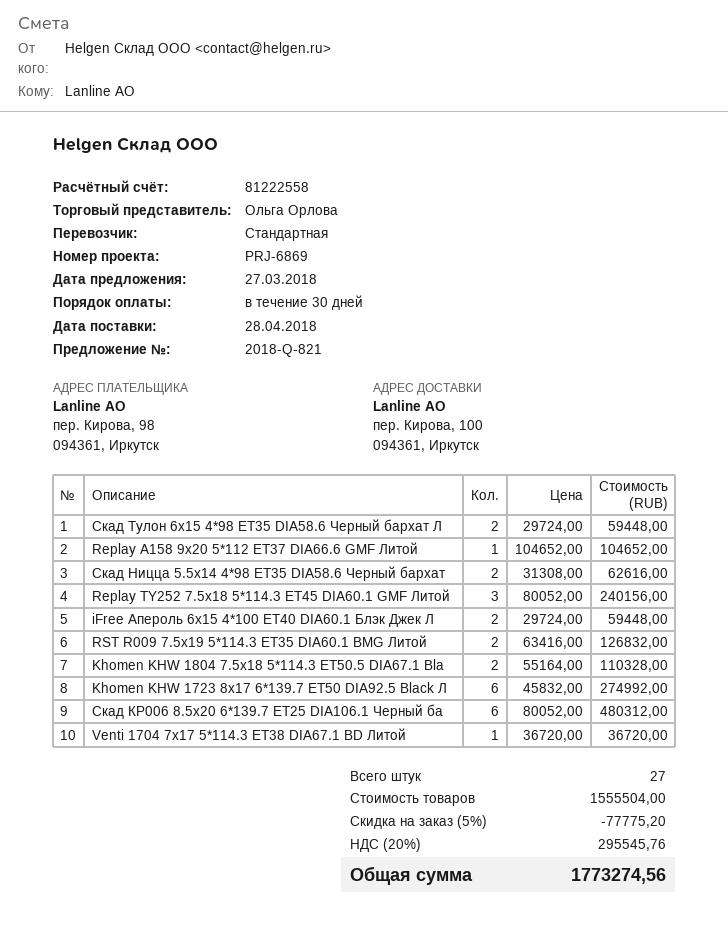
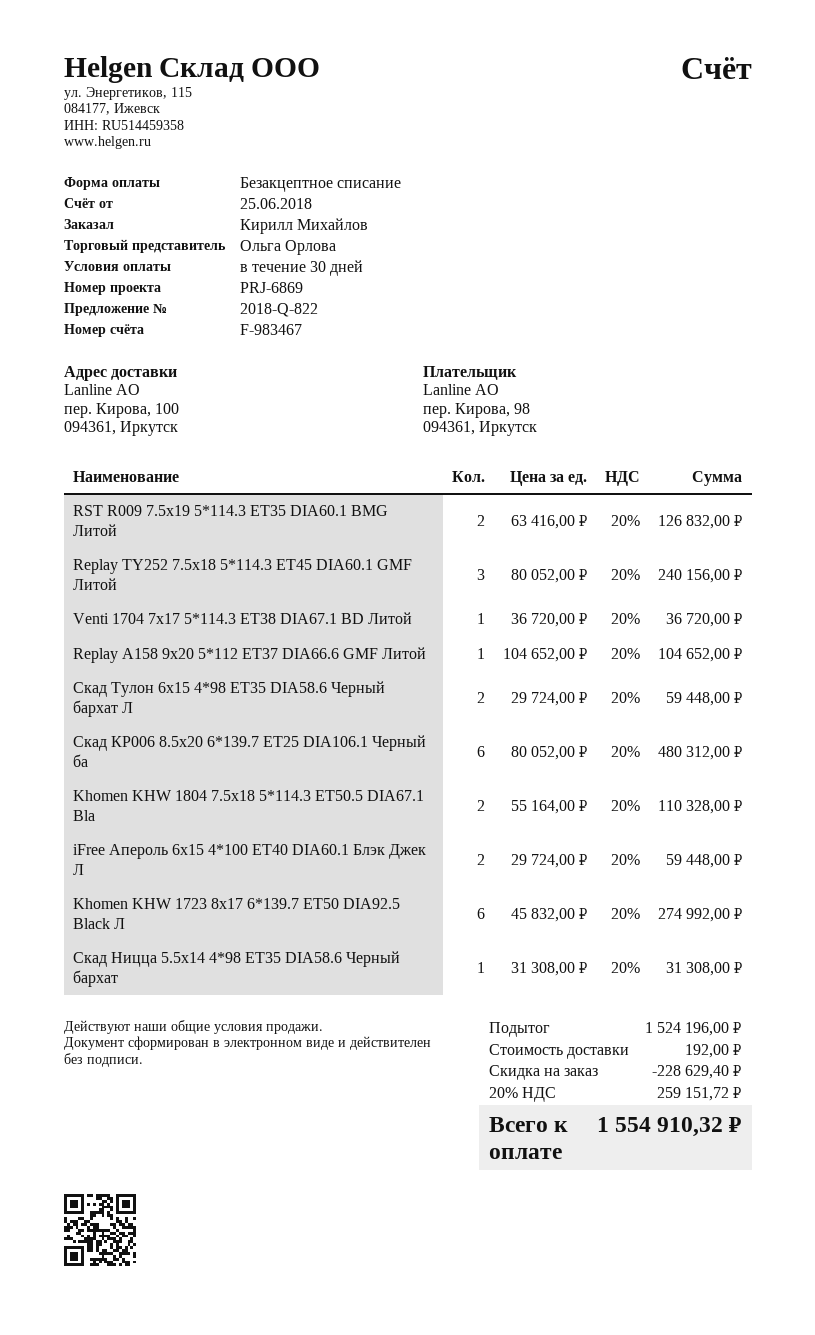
quote number: 2018-Q-821 -> 2018-Q-822
Скад Ницца 5.5x14 4*98 ET35 DIA58.6 Черный бархат: 2 x 31308.00 = 62616.00 -> 1 x 31308.00 = 31308.00
subtotal: 1555504.00 -> 1524196.00
discount: 77775.20 -> 228629.40
shipping: none -> 192.00
tax: 20% = 295545.76 -> 20% = 259151.72
total: 1773274.56 -> 1554910.32

